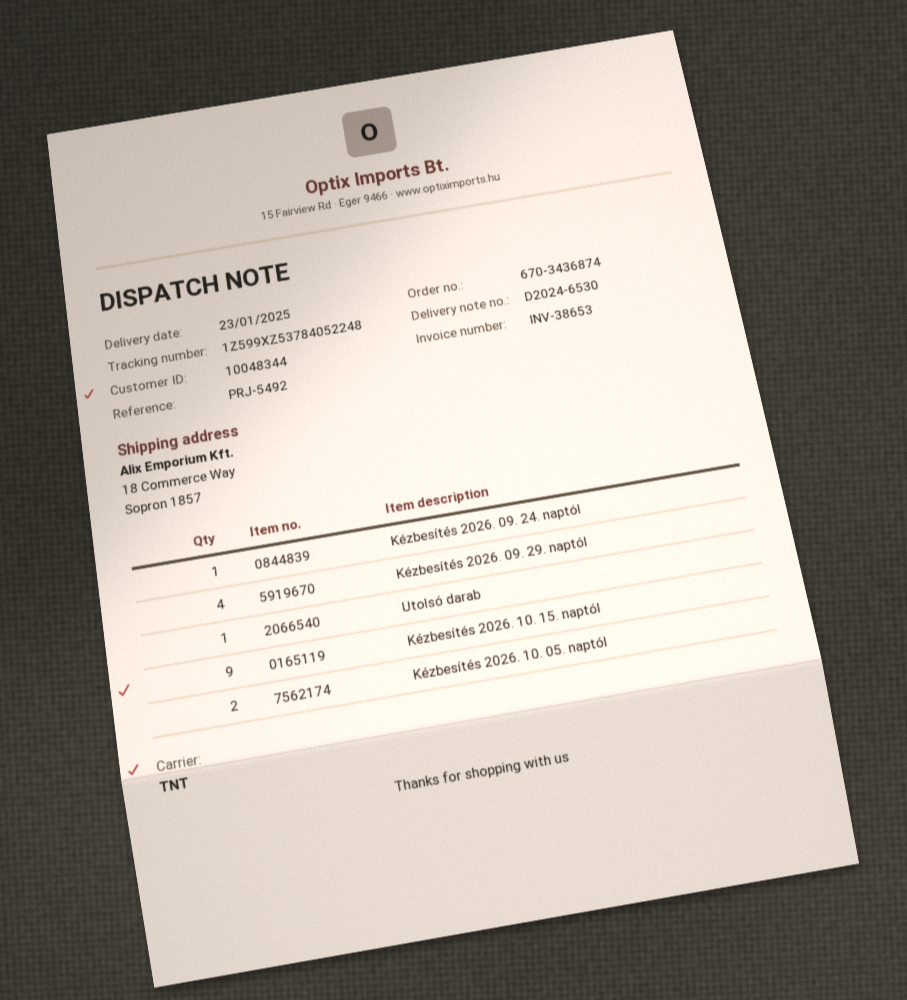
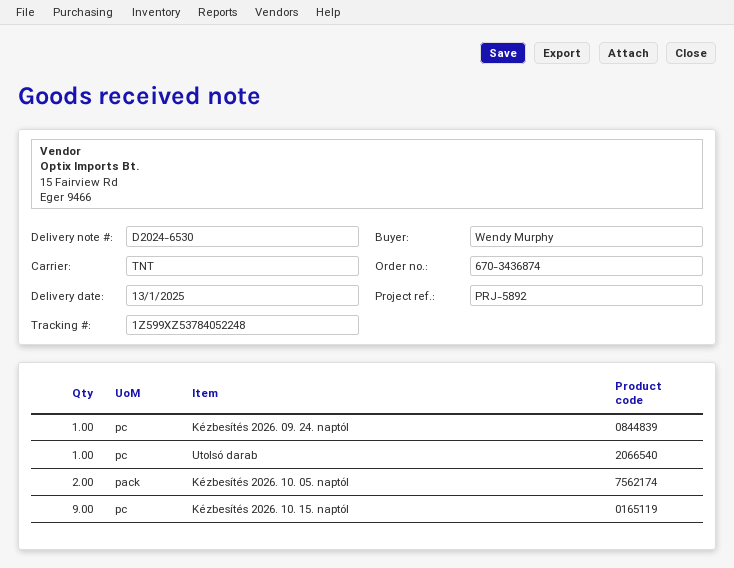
delivery date: 2025-01-23 -> 2025-01-13
reference: PRJ-5492 -> PRJ-5892
Kézbesítés 2026. 09. 29. naptól: 4 -> none

